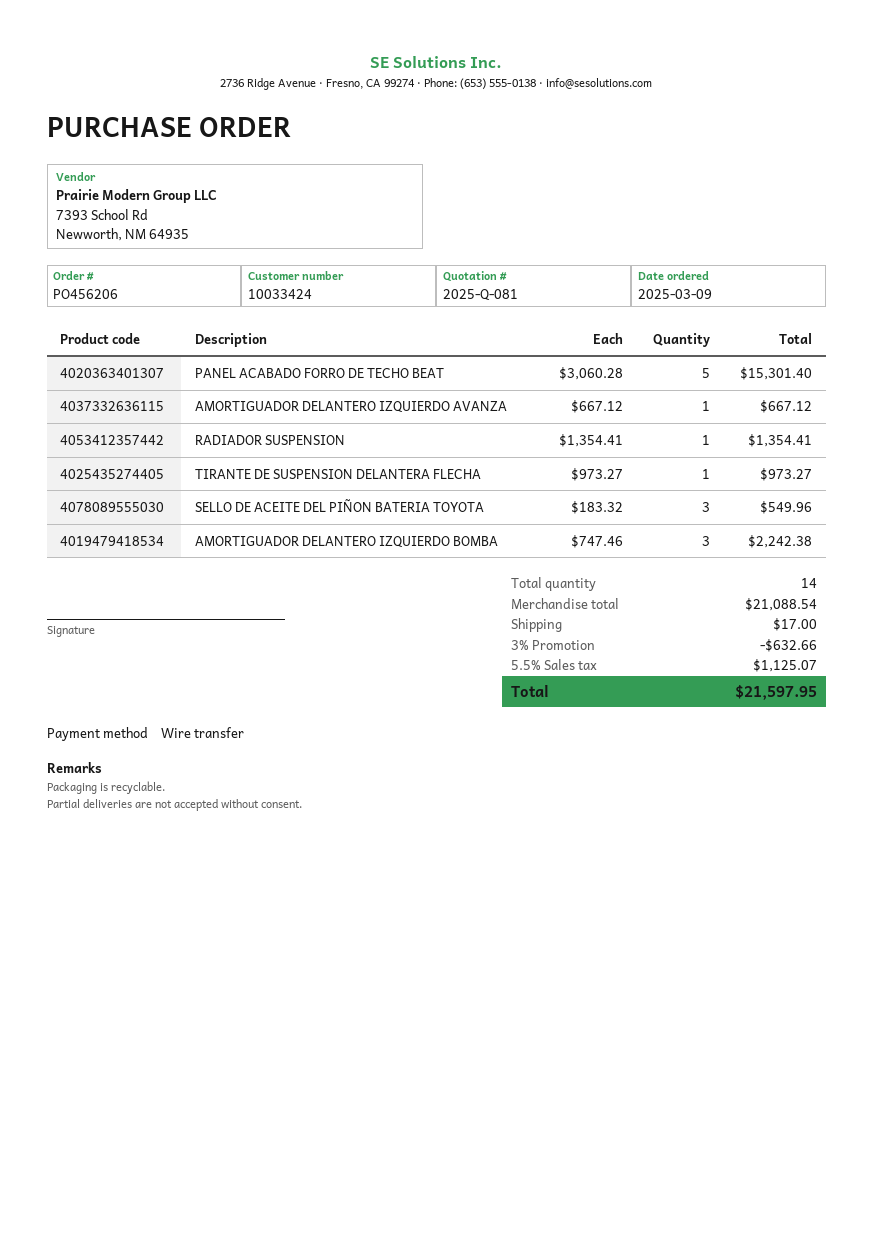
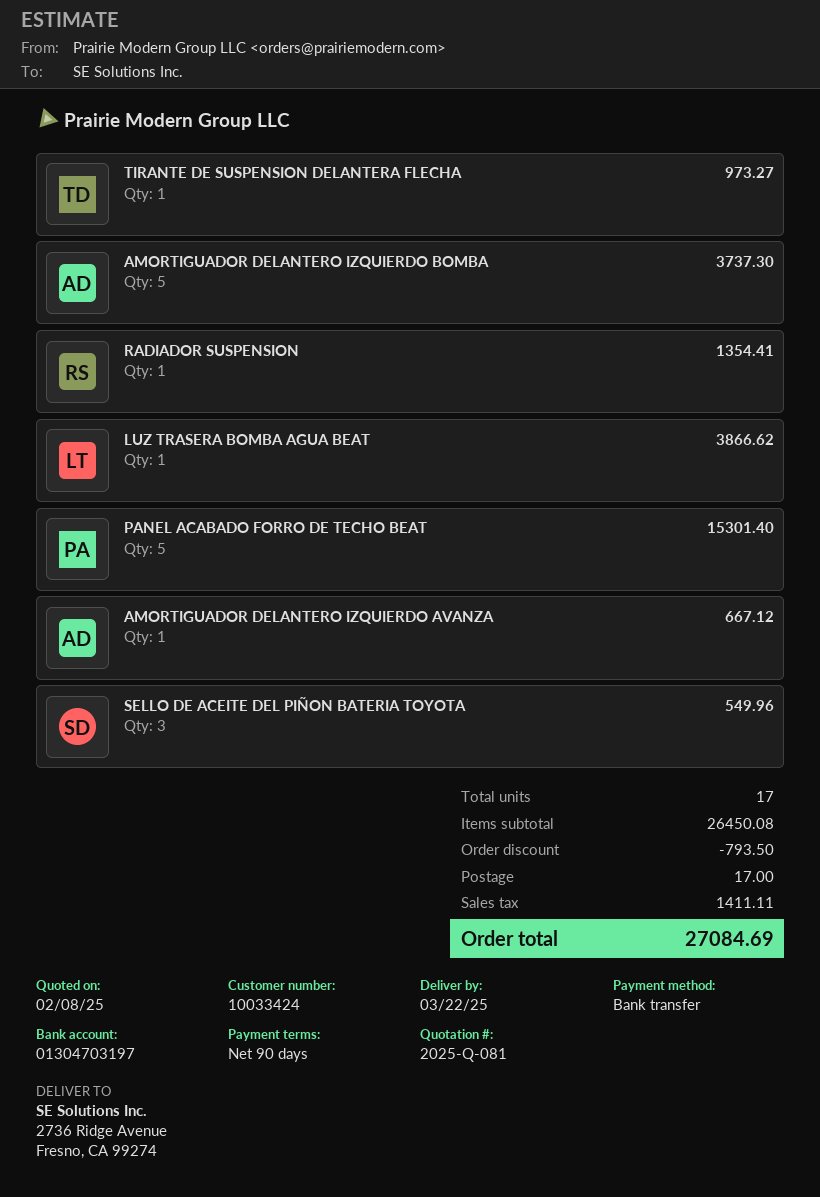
AMORTIGUADOR DELANTERO IZQUIERDO BOMBA: 3 for 2242.38 -> 5 for 3737.30
LUZ TRASERA BOMBA AGUA BEAT: none -> 1 for 3866.62
total quantity: 14 -> 17
subtotal: 21088.54 -> 26450.08
discount: 632.66 -> 793.50
tax: 1125.07 -> 1411.11
total: 21597.95 -> 27084.69

